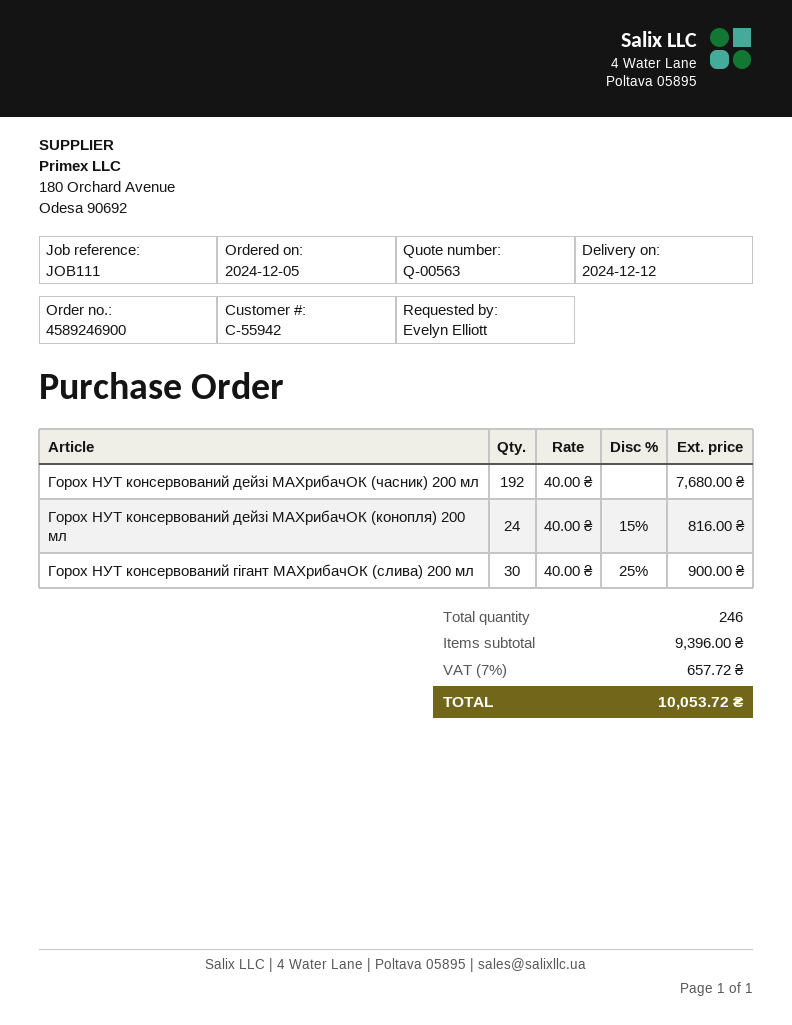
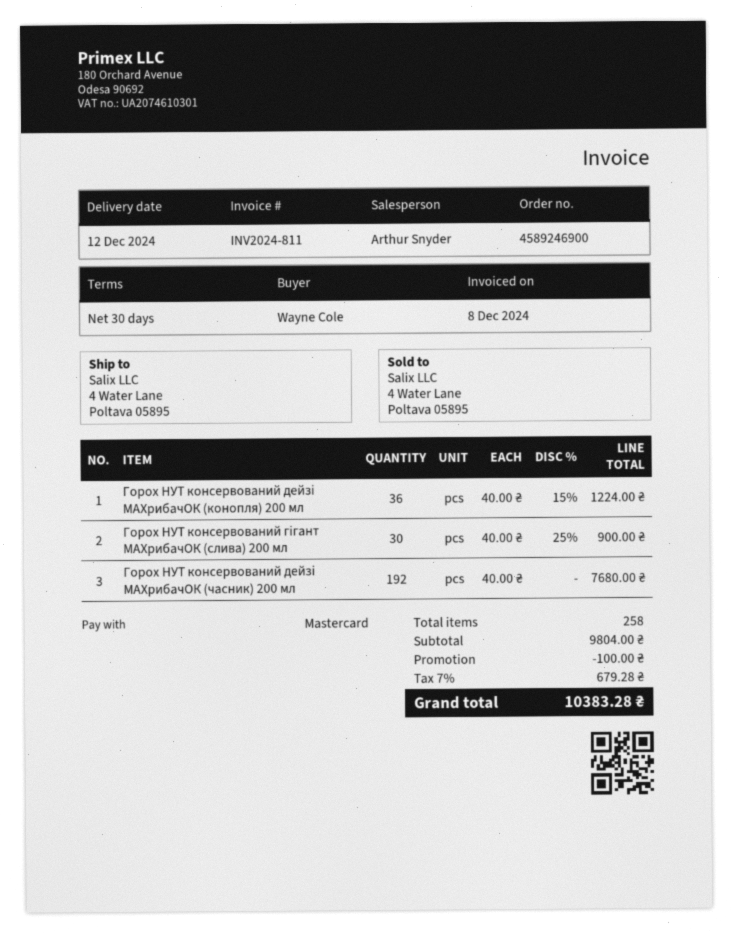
ordered by: Evelyn Elliott -> Wayne Cole
Горох НУТ консервований дейзі МАХрибачОК (конопля) 200 мл: 24 x 40.00 - 15% = 816.00 -> 36 x 40.00 - 15% = 1224.00
total quantity: 246 -> 258
subtotal: 9396.00 -> 9804.00
discount: none -> 100.00
tax: 7% = 657.72 -> 7% = 679.28
total: 10053.72 -> 10383.28

